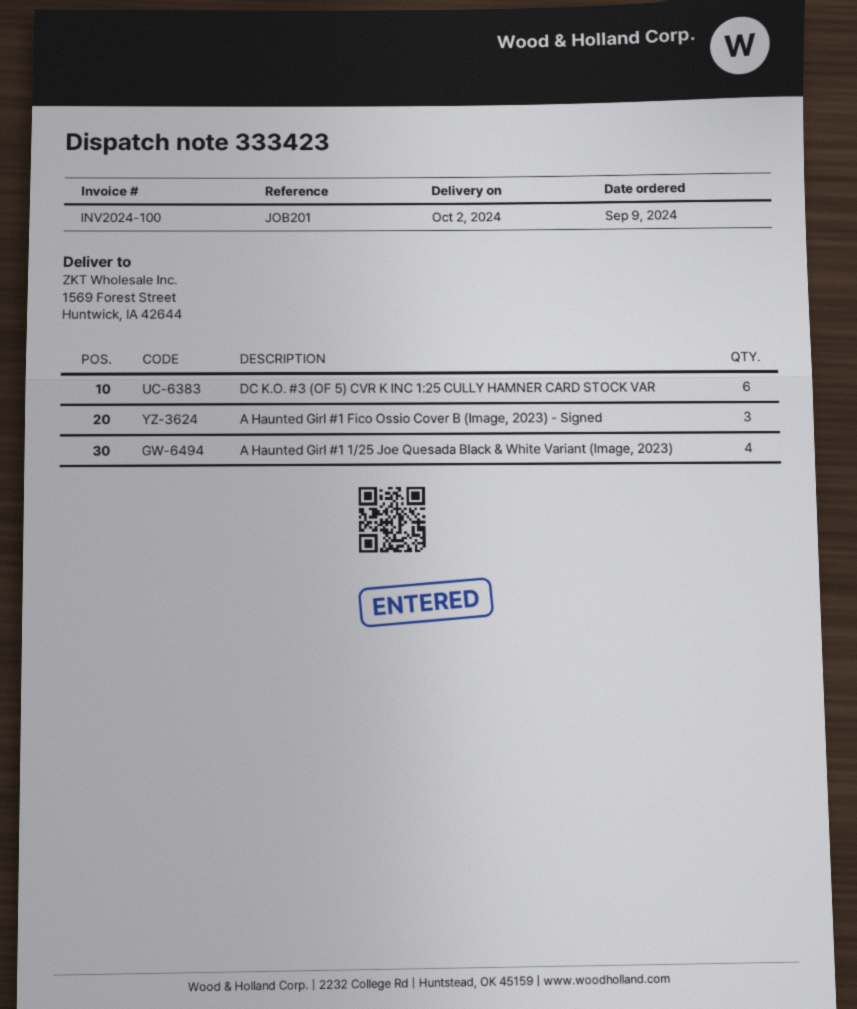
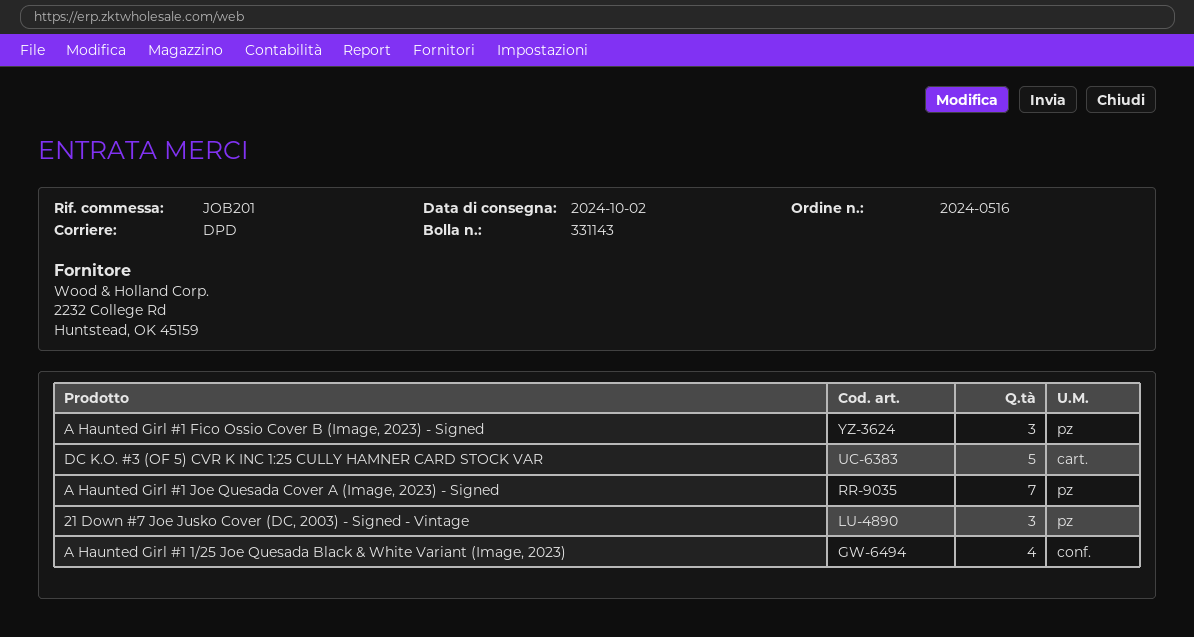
delivery note number: 333423 -> 331143
DC K.O. #3 (OF 5) CVR K INC 1:25 CULLY HAMNER CARD STOCK VAR: 6 -> 5
A Haunted Girl #1 Joe Quesada Cover A (Image, 2023) - Signed: none -> 7
21 Down #7 Joe Jusko Cover (DC, 2003) - Signed - Vintage: none -> 3

